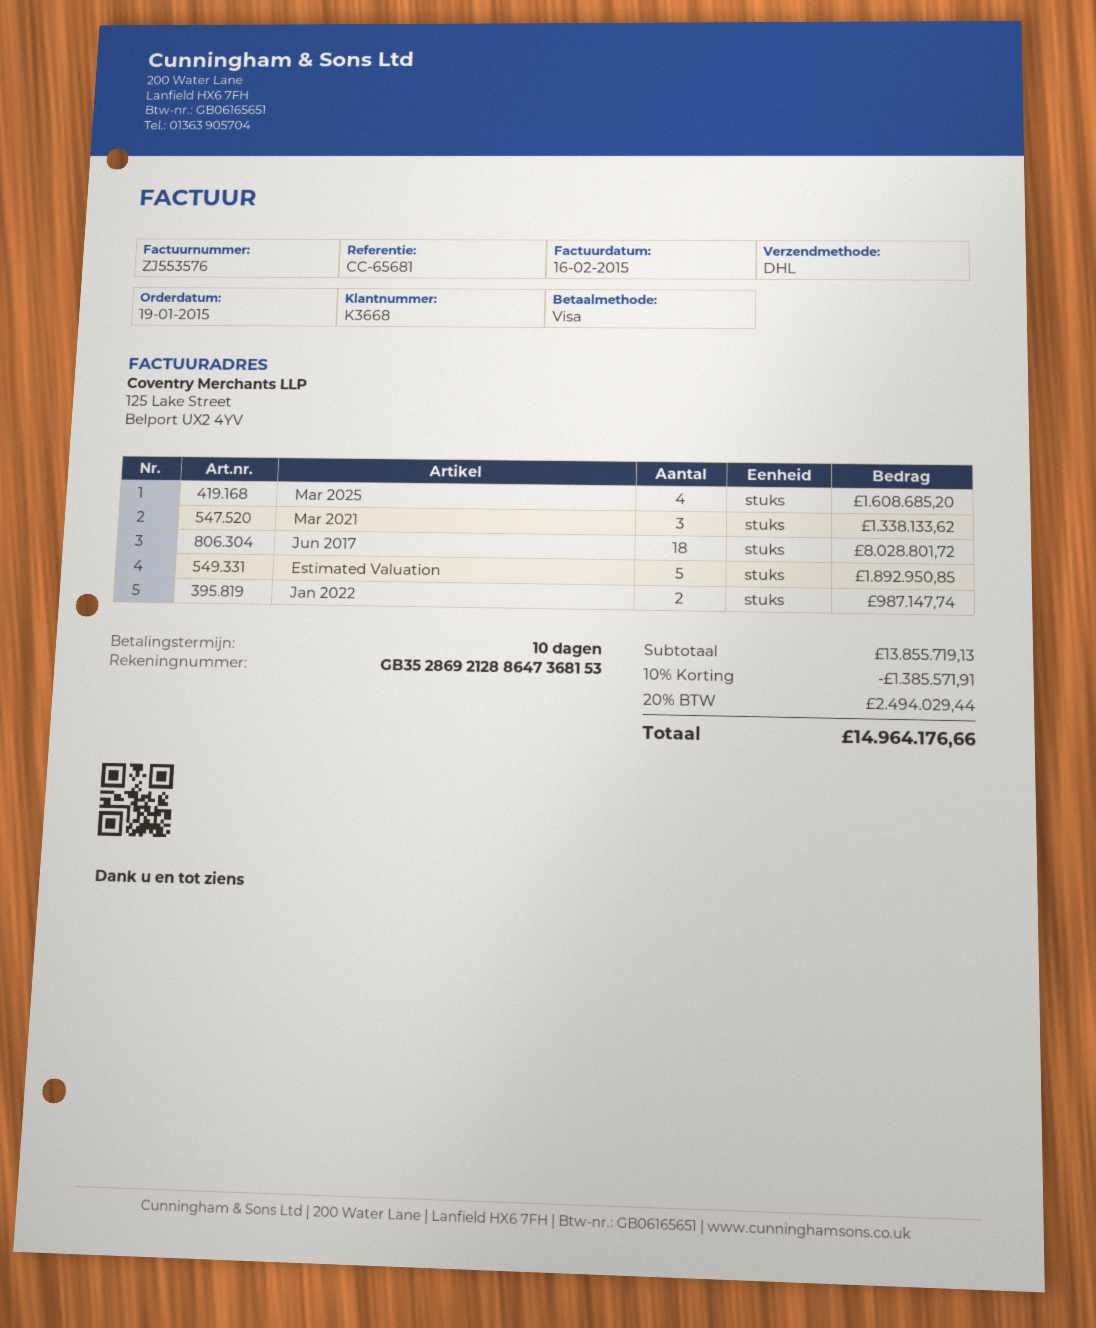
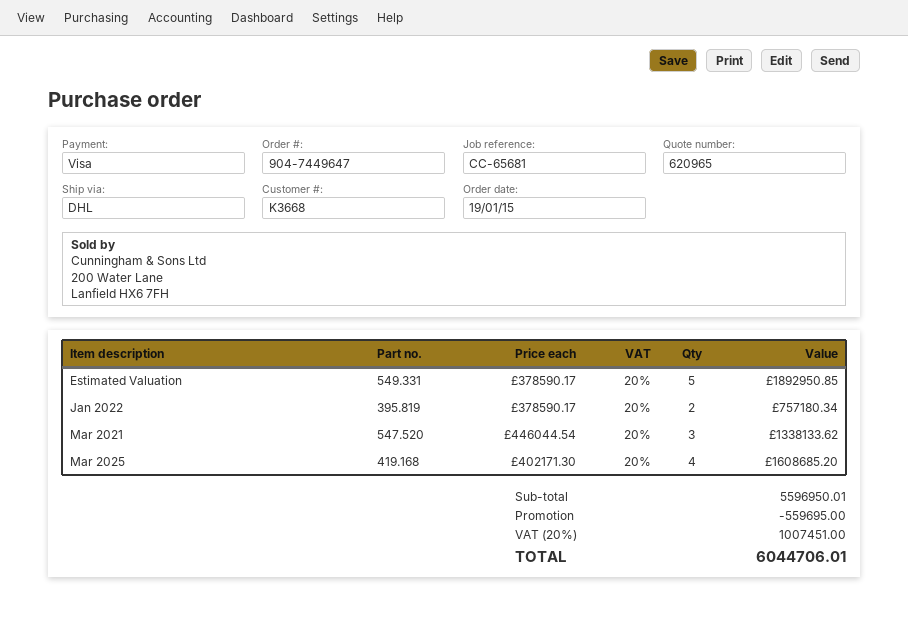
Jun 2017: 18 for 8028801.72 -> none
Jan 2022: 2 for 987147.74 -> 2 for 757180.34
subtotal: 13855719.13 -> 5596950.01
discount: 1385571.91 -> 559695.00
tax: 20% = 2494029.44 -> 20% = 1007451.00
total: 14964176.66 -> 6044706.01

